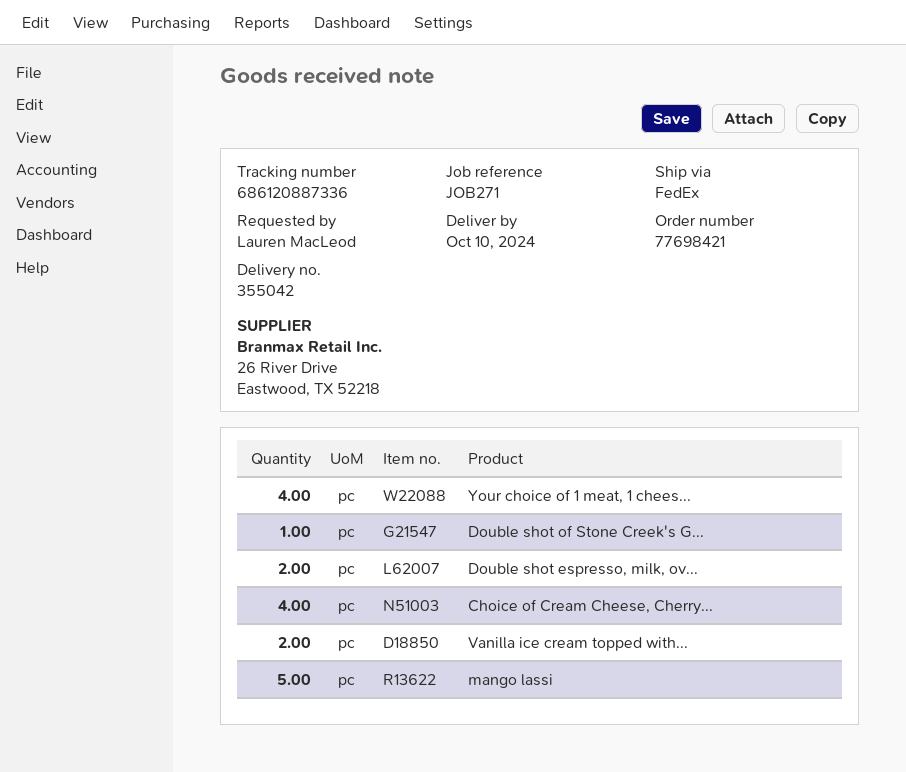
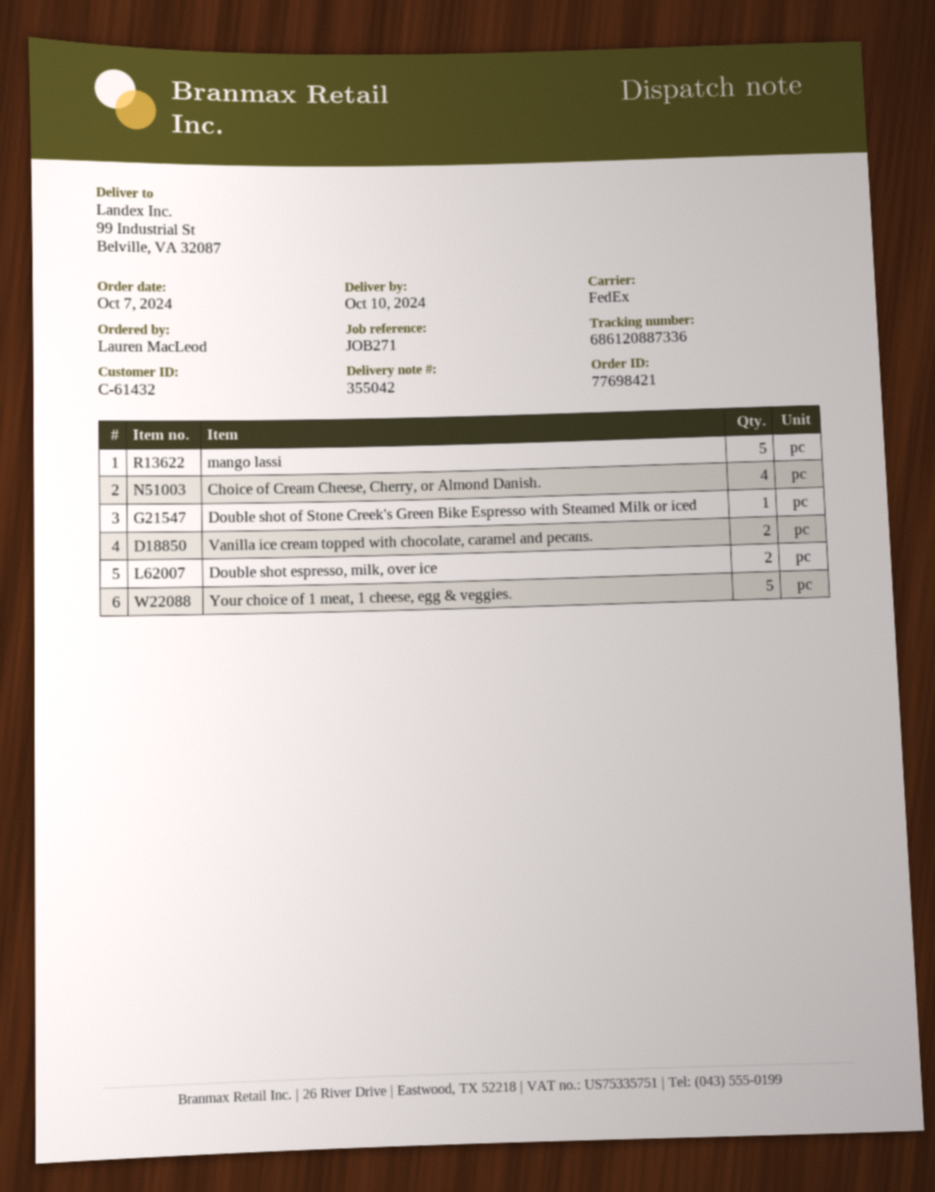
Your choice of 1 meat, 1 chees...: 4 -> 5

